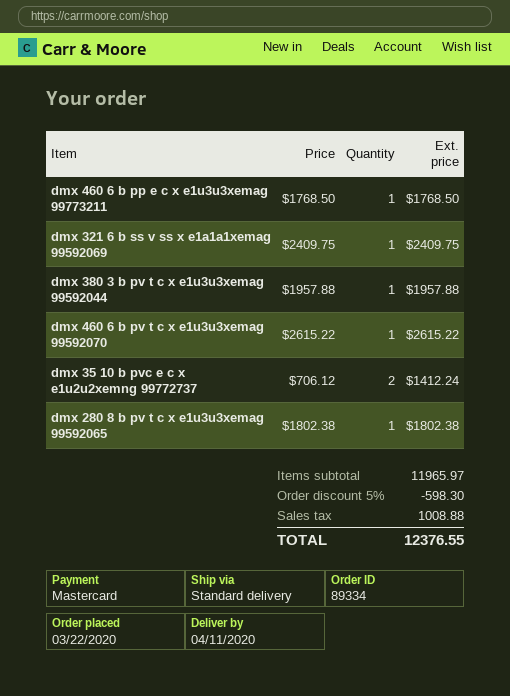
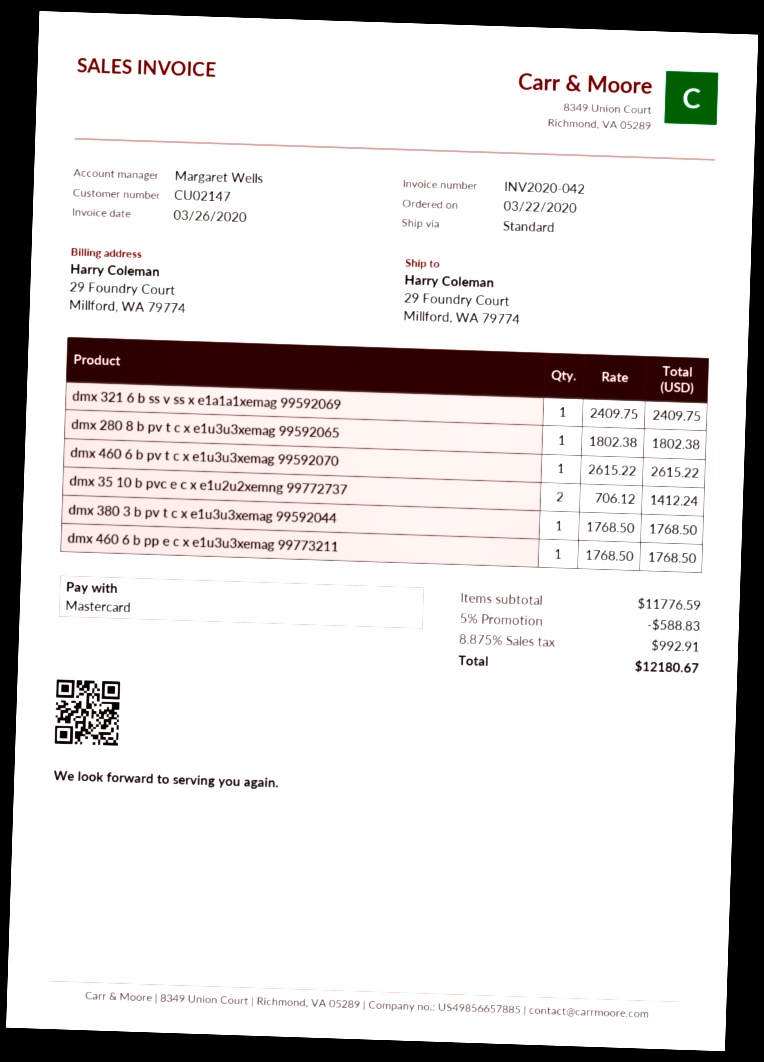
dmx 380 3 b pv t c x e1u3u3xemag 99592044: 1 x 1957.88 = 1957.88 -> 1 x 1768.50 = 1768.50
subtotal: 11965.97 -> 11776.59
discount: 5% = 598.30 -> 5% = 588.83
tax: 1008.88 -> 992.91
total: 12376.55 -> 12180.67

